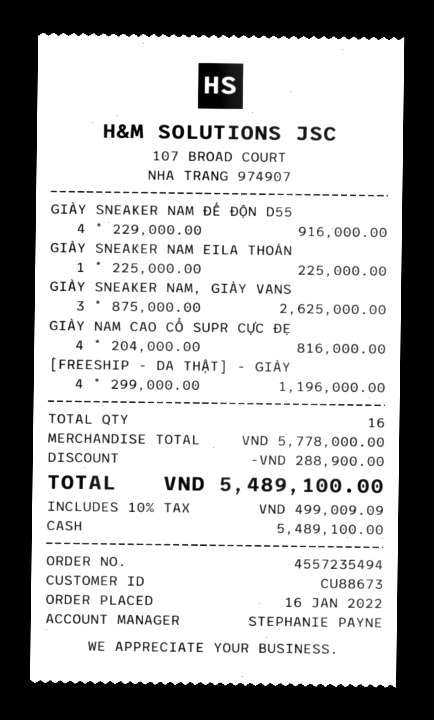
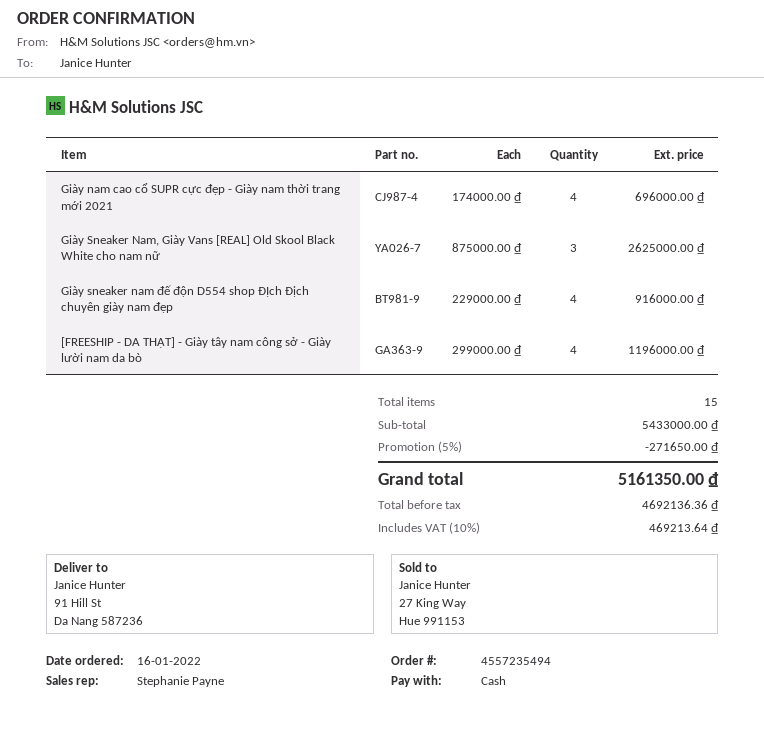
GIÀY SNEAKER NAM EILA THOÁN: 1 x 225000.00 = 225000.00 -> none
GIÀY NAM CAO CỔ SUPR CỰC ĐẸ: 4 x 204000.00 = 816000.00 -> 4 x 174000.00 = 696000.00
total quantity: 16 -> 15
subtotal: 5778000.00 -> 5433000.00
discount: 288900.00 -> 271650.00
tax: 10% = 499009.09 -> 10% = 469213.64
total: 5489100.00 -> 5161350.00

